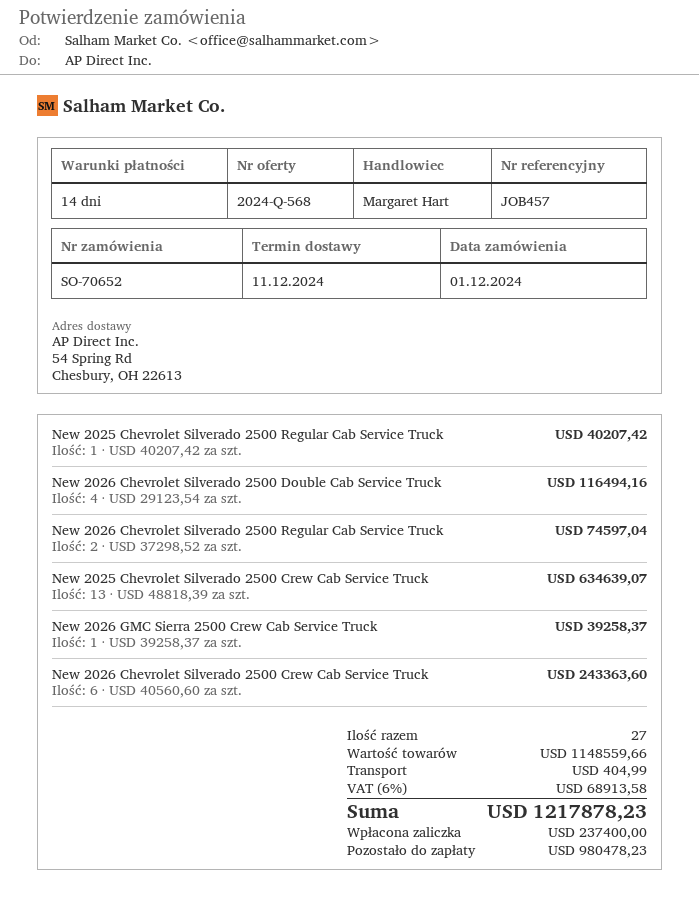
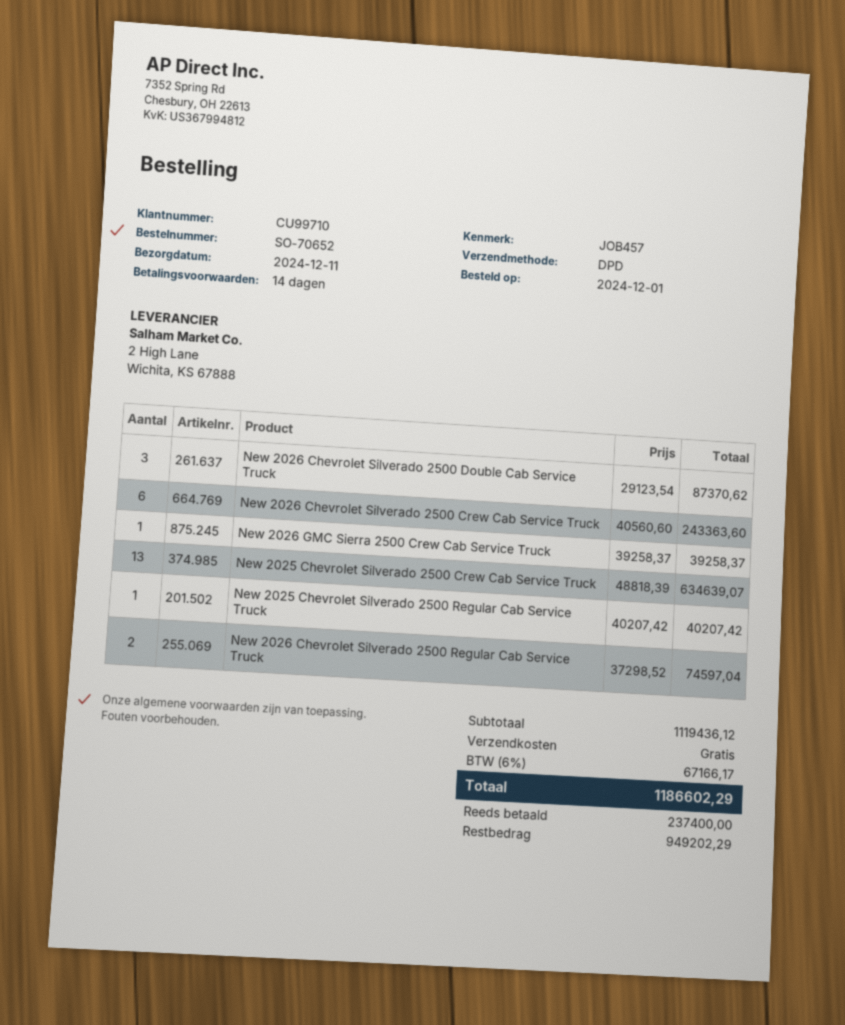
New 2026 Chevrolet Silverado 2500 Double Cab Service Truck: 4 x 29123.54 = 116494.16 -> 3 x 29123.54 = 87370.62
subtotal: 1148559.66 -> 1119436.12
shipping: 404.99 -> 0.00
tax: 6% = 68913.58 -> 6% = 67166.17
total: 1217878.23 -> 1186602.29
balance: 980478.23 -> 949202.29

